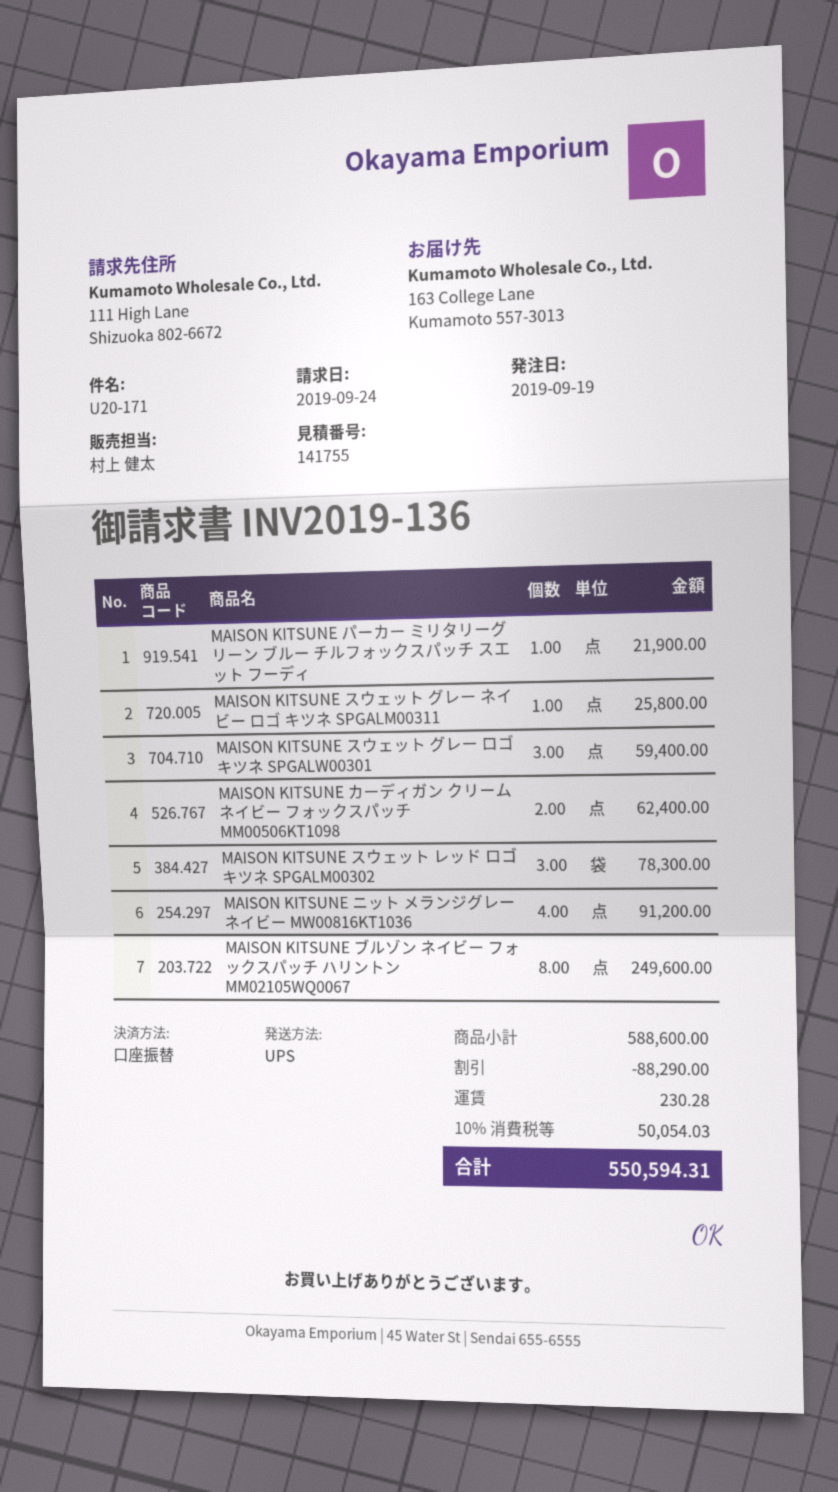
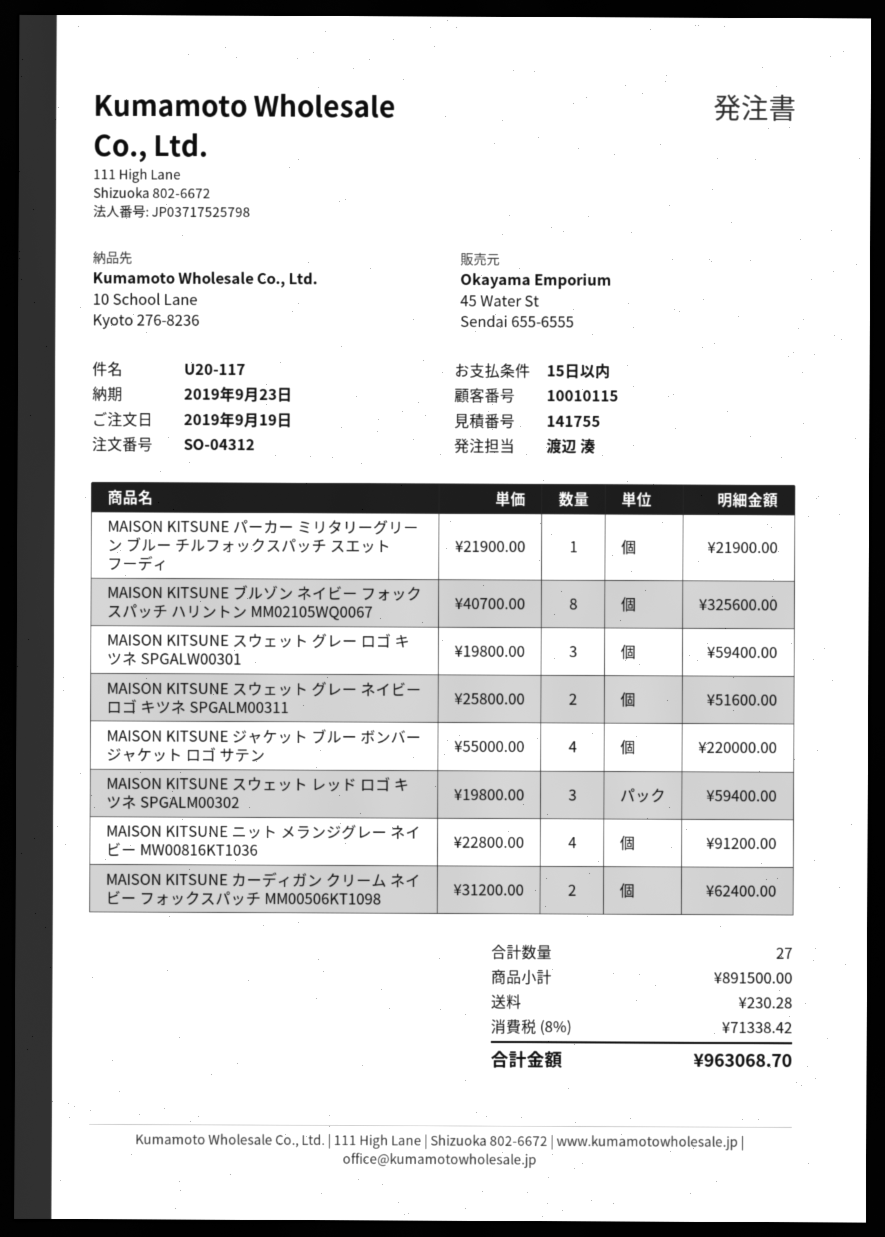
reference: U20-171 -> U20-117
ship to: 163 College Lane, Kumamoto 557-3013 -> 10 School Lane, Kyoto 276-8236
MAISON KITSUNE スウェット グレー ネイビー ロゴ キツネ SPGALM00311: 1 for 25800.00 -> 2 for 51600.00
MAISON KITSUNE スウェット レッド ロゴ キツネ SPGALM00302: 3 for 78300.00 -> 3 for 59400.00
MAISON KITSUNE ブルゾン ネイビー フォックスパッチ ハリントン MM02105WQ0067: 8 for 249600.00 -> 8 for 325600.00
MAISON KITSUNE ジャケット ブルー ボンバージャケット ロゴ サテン: none -> 4 for 220000.00
subtotal: 588600.00 -> 891500.00
discount: 88290.00 -> none
tax: 10% = 50054.03 -> 8% = 71338.42
total: 550594.31 -> 963068.70

